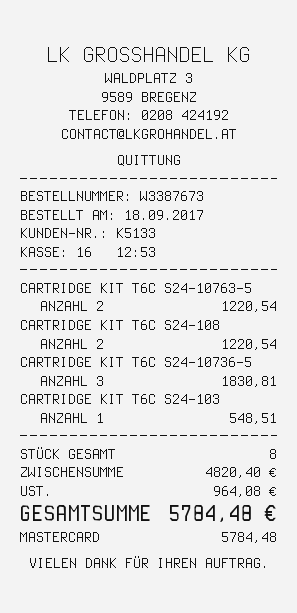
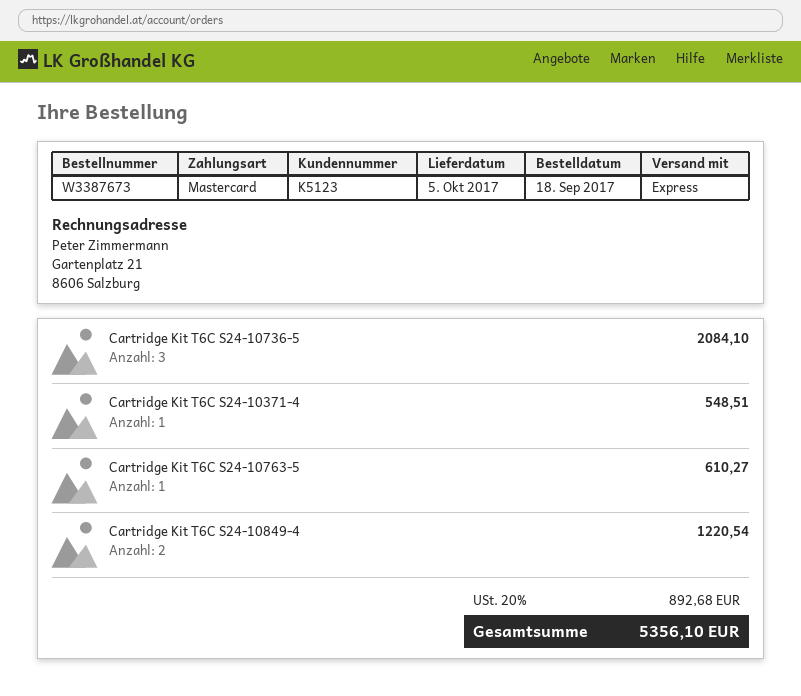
customer number: K5133 -> K5123
CARTRIDGE KIT T6C S24-10763-5: 2 for 1220.54 -> 1 for 610.27
CARTRIDGE KIT T6C S24-10736-5: 3 for 1830.81 -> 3 for 2084.10
tax: 964.08 -> 892.68
total: 5784.48 -> 5356.10

